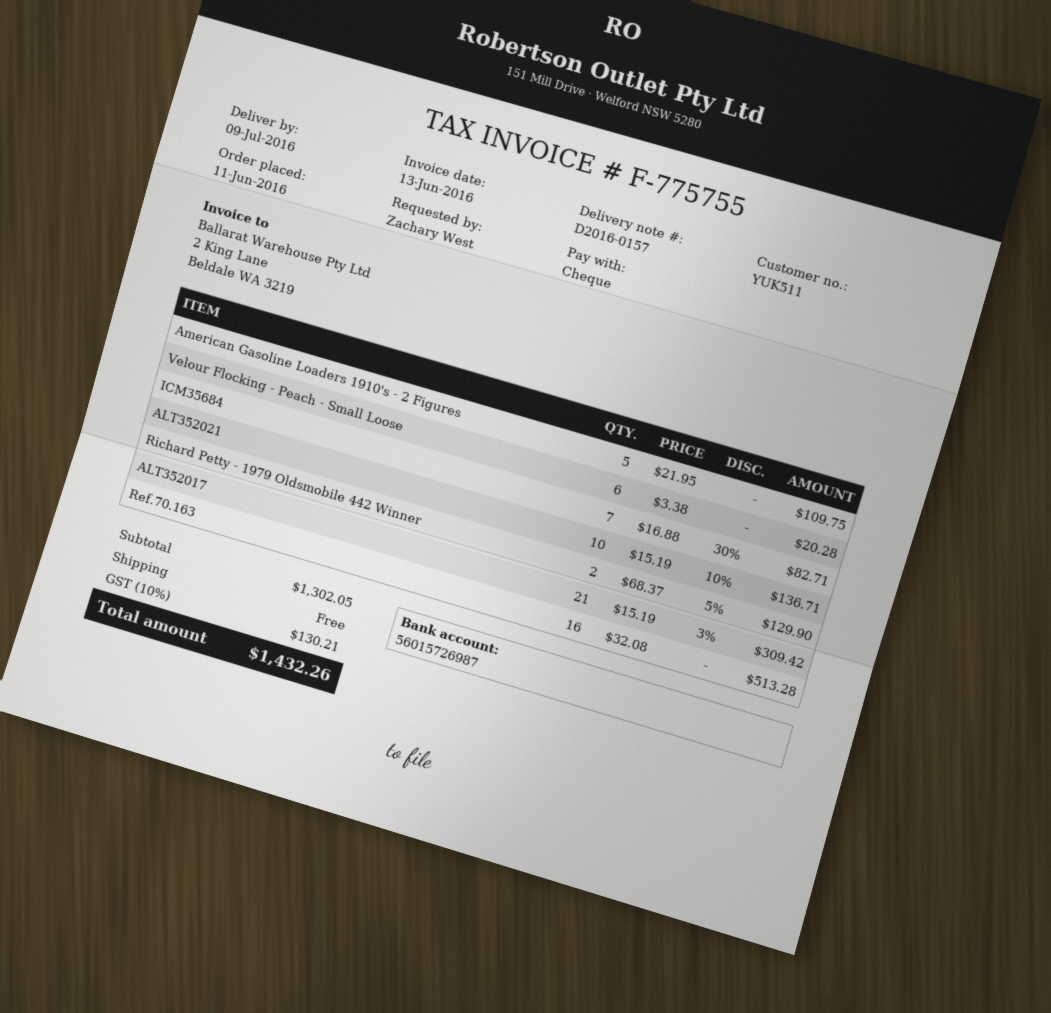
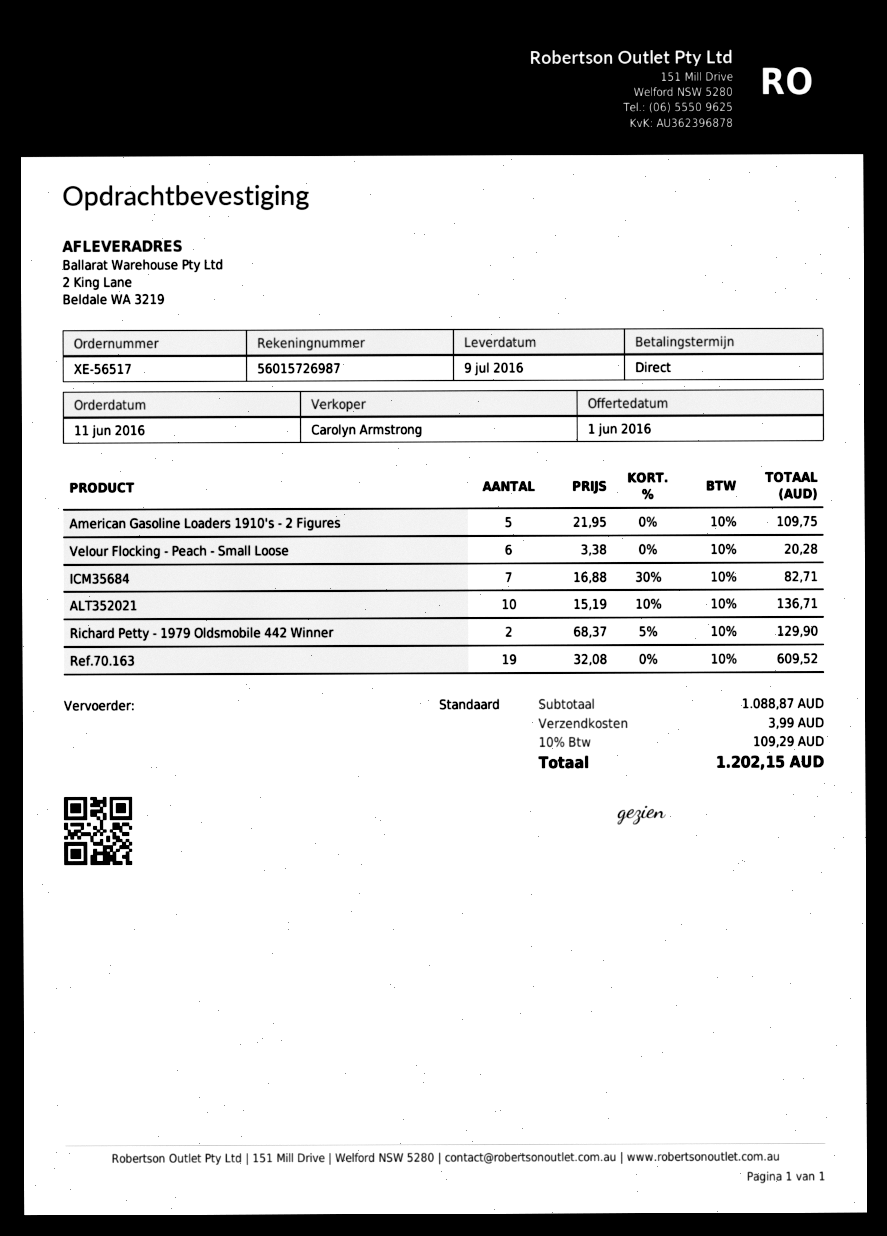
ALT352017: 21 x 15.19 - 3% = 309.42 -> none
Ref.70.163: 16 x 32.08 = 513.28 -> 19 x 32.08 = 609.52
subtotal: 1302.05 -> 1088.87
shipping: 0.00 -> 3.99
tax: 10% = 130.21 -> 10% = 109.29
total: 1432.26 -> 1202.15

